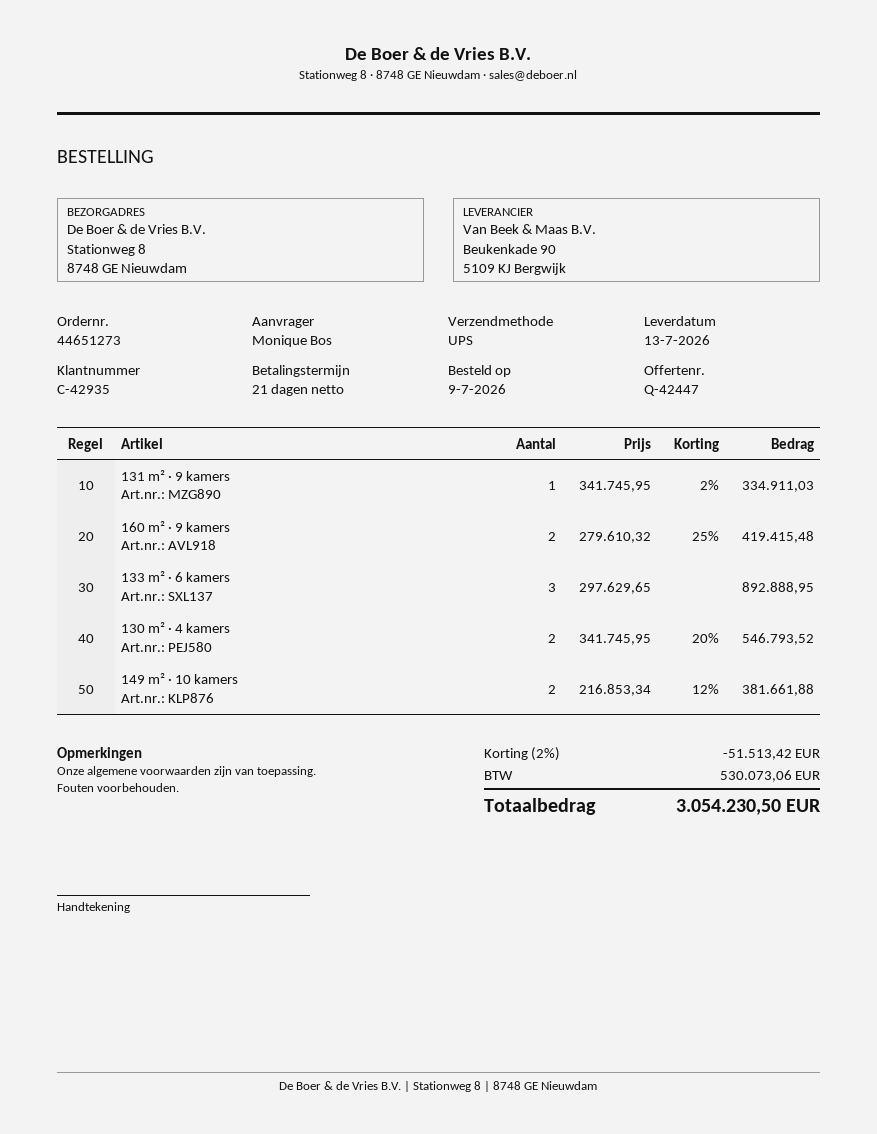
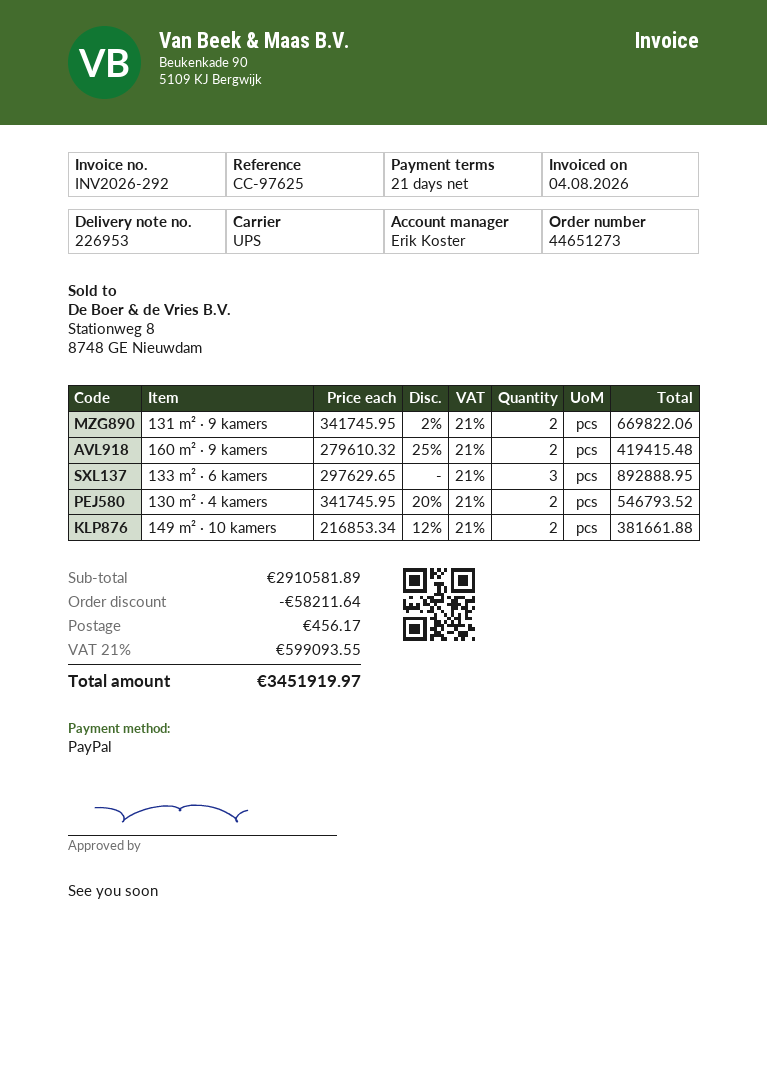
131 m² · 9 kamers: 1 x 341745.95 - 2% = 334911.03 -> 2 x 341745.95 - 2% = 669822.06
discount: 51513.42 -> 58211.64
shipping: none -> 456.17
tax: 530073.06 -> 599093.55
total: 3054230.50 -> 3451919.97

